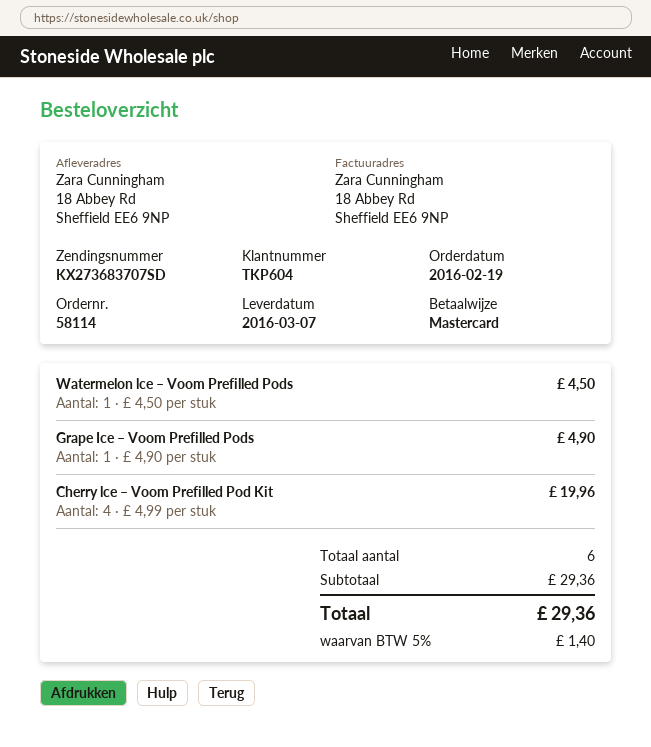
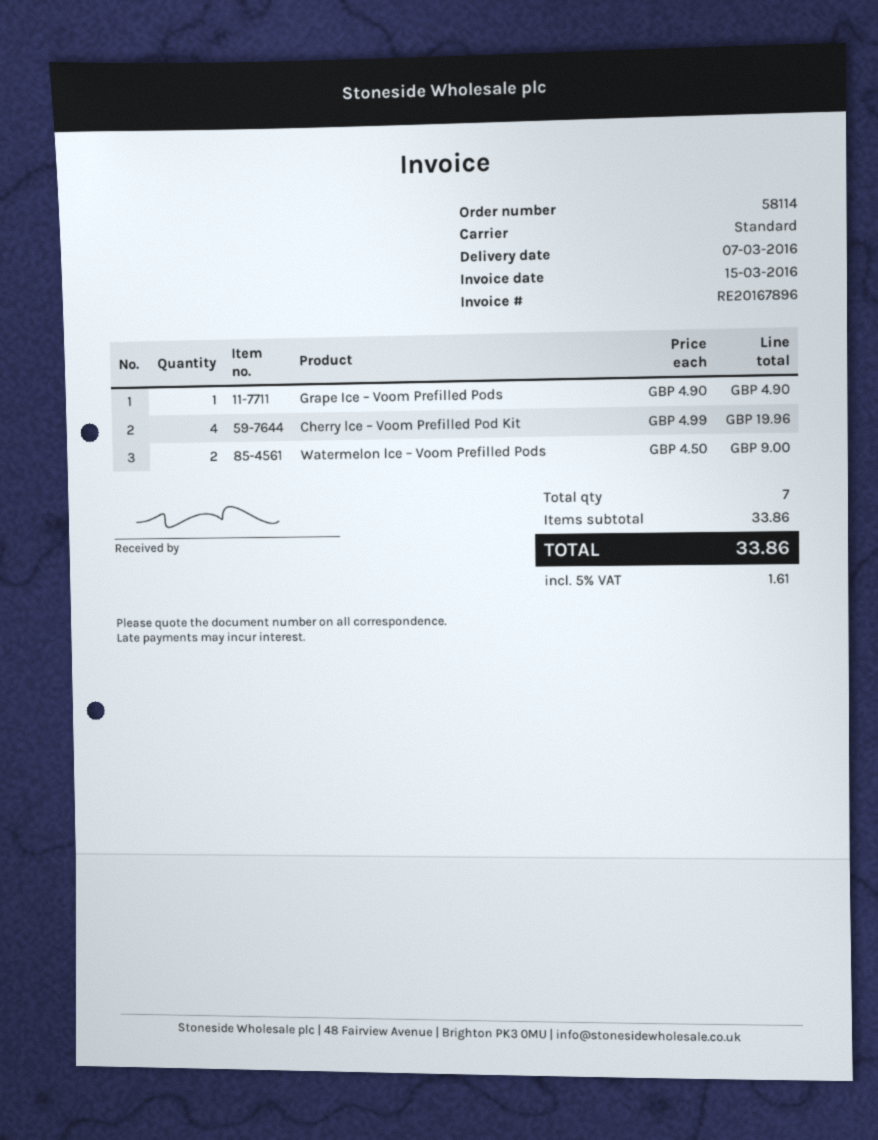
Watermelon lce – Voom Prefilled Pods: 1 x 4.50 = 4.50 -> 2 x 4.50 = 9.00
total quantity: 6 -> 7
subtotal: 29.36 -> 33.86
tax: 5% = 1.40 -> 5% = 1.61
total: 29.36 -> 33.86

